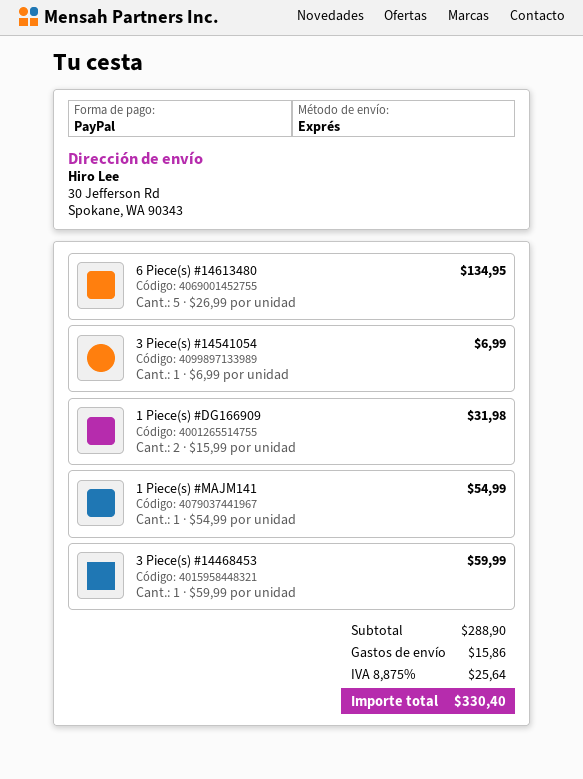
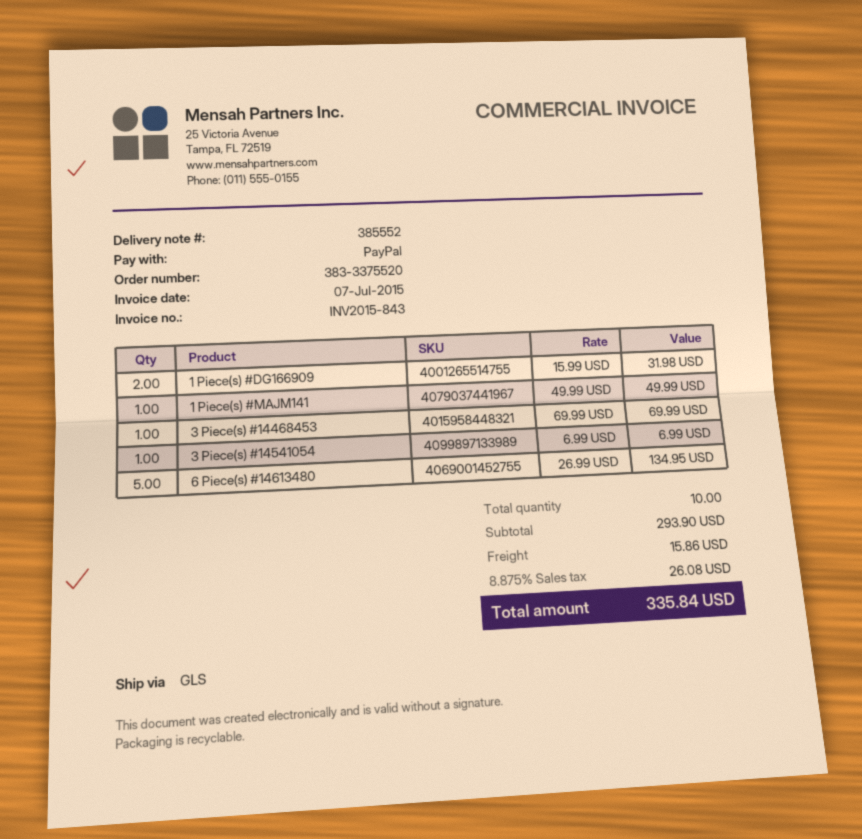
shipping method: express -> GLS
1 Piece(s) #MAJM141: 1 x 54.99 = 54.99 -> 1 x 49.99 = 49.99
3 Piece(s) #14468453: 1 x 59.99 = 59.99 -> 1 x 69.99 = 69.99
subtotal: 288.90 -> 293.90
tax: 8.875% = 25.64 -> 8.875% = 26.08
total: 330.40 -> 335.84

